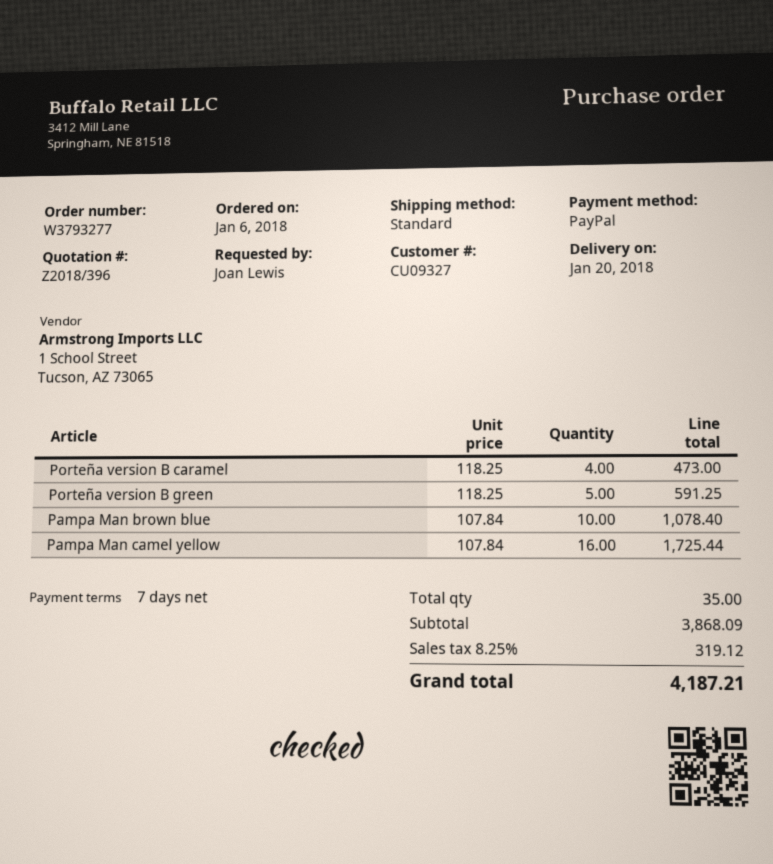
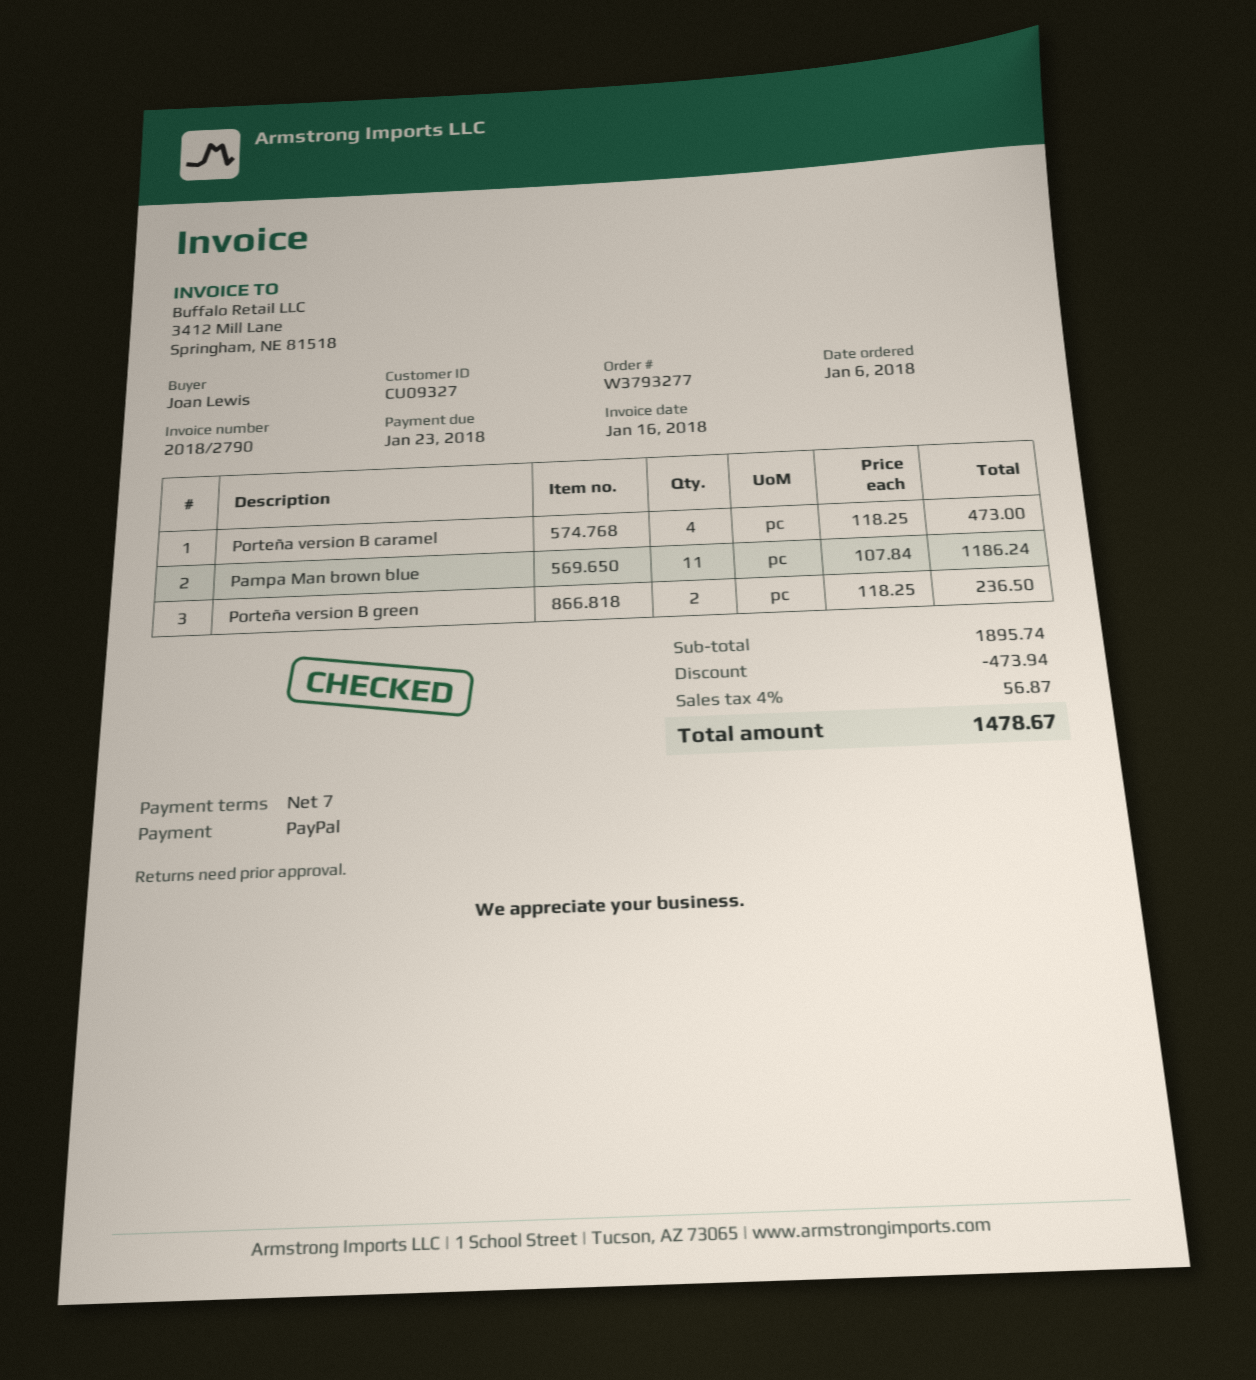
Porteña version B green: 5 x 118.25 = 591.25 -> 2 x 118.25 = 236.50
Pampa Man brown blue: 10 x 107.84 = 1078.40 -> 11 x 107.84 = 1186.24
Pampa Man camel yellow: 16 x 107.84 = 1725.44 -> none
subtotal: 3868.09 -> 1895.74
discount: none -> 473.94
tax: 8.25% = 319.12 -> 4% = 56.87
total: 4187.21 -> 1478.67

